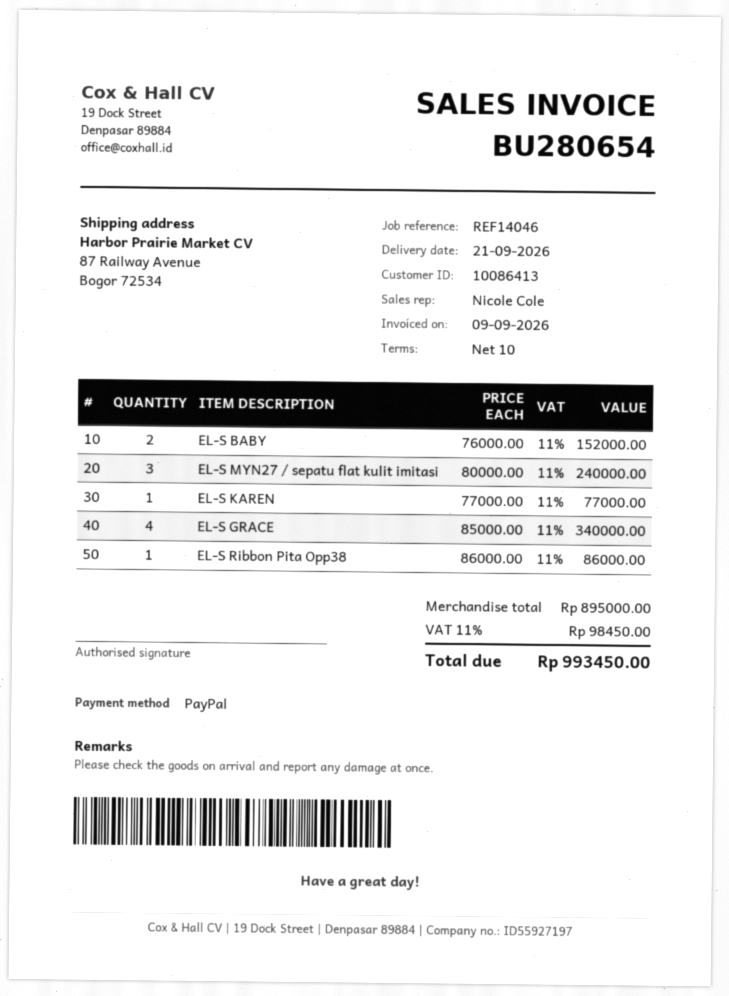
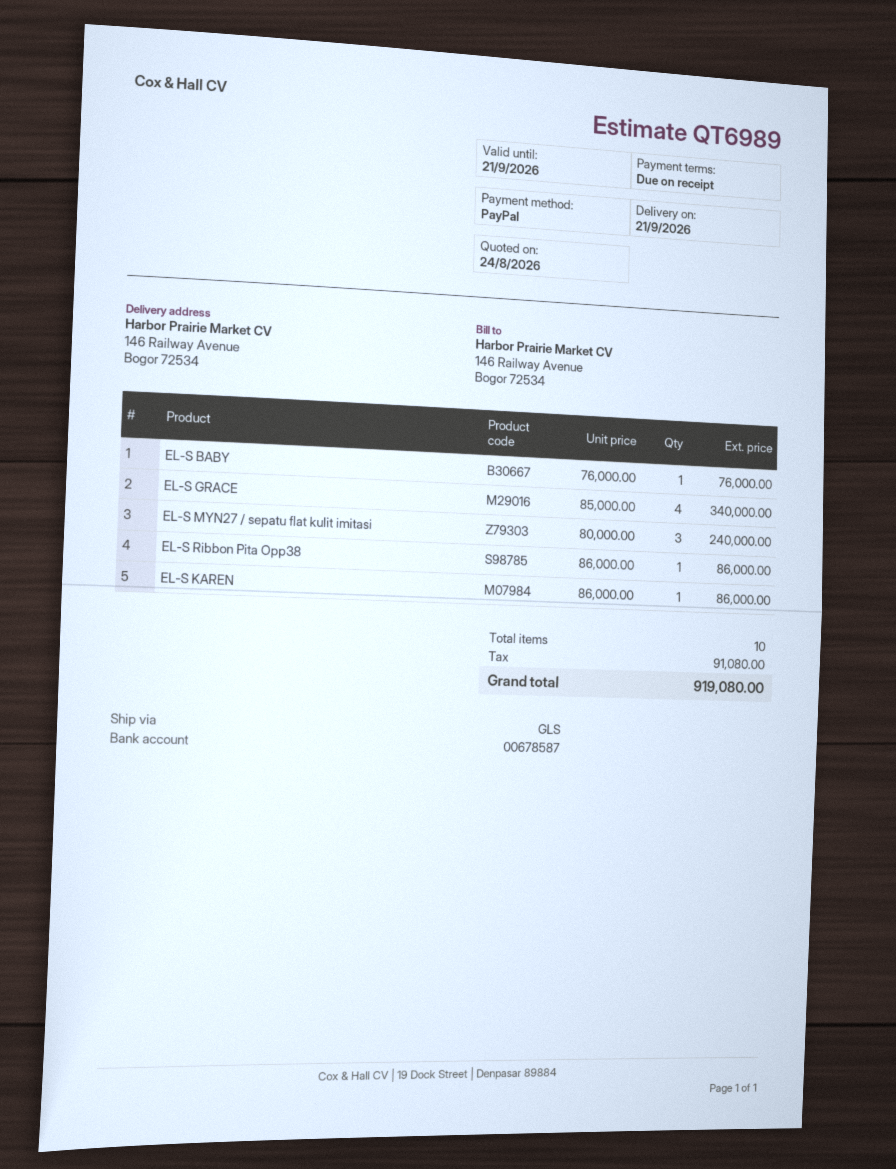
payment terms: 10 days -> on receipt
ship to: 87 Railway Avenue, Bogor 72534 -> 146 Railway Avenue, Bogor 72534
EL-S BABY: 2 x 76000.00 = 152000.00 -> 1 x 76000.00 = 76000.00
EL-S KAREN: 1 x 77000.00 = 77000.00 -> 1 x 86000.00 = 86000.00
tax: 98450.00 -> 91080.00
total: 993450.00 -> 919080.00

